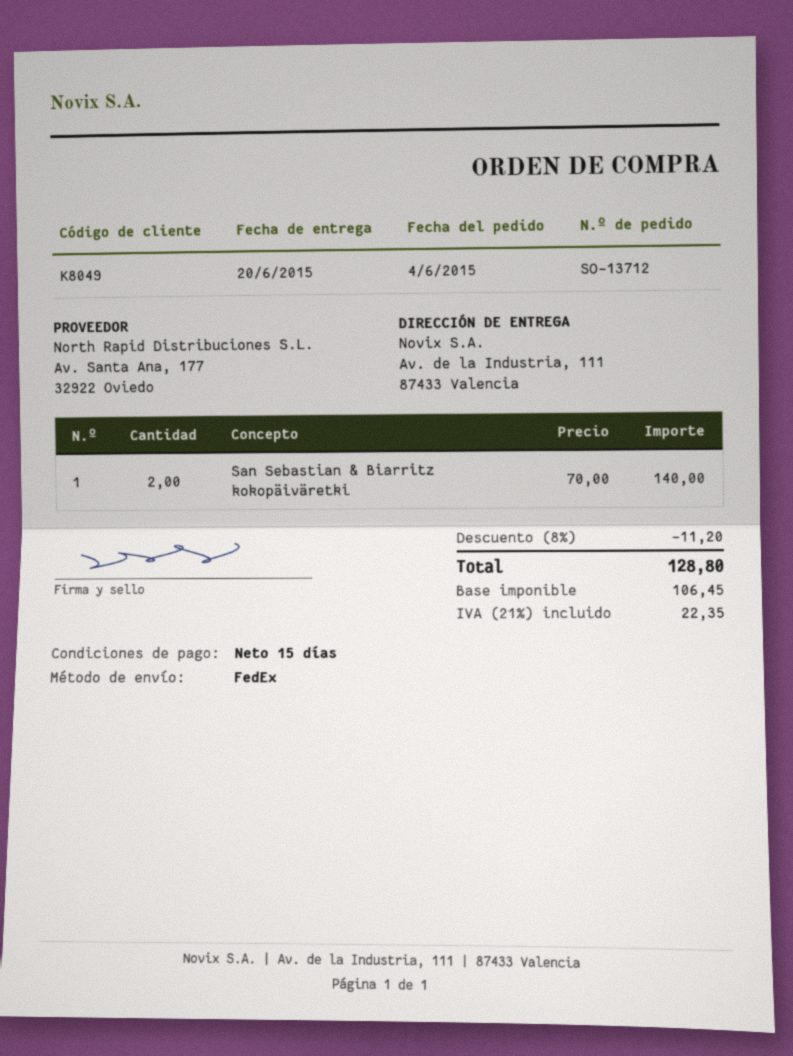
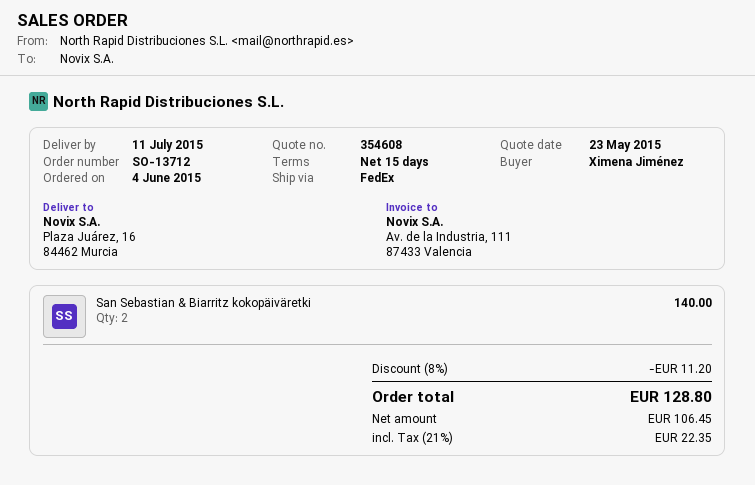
delivery date: 2015-06-20 -> 2015-07-11
ship to: Av. de la Industria, 111, 87433 Valencia -> Plaza Juárez, 16, 84462 Murcia

